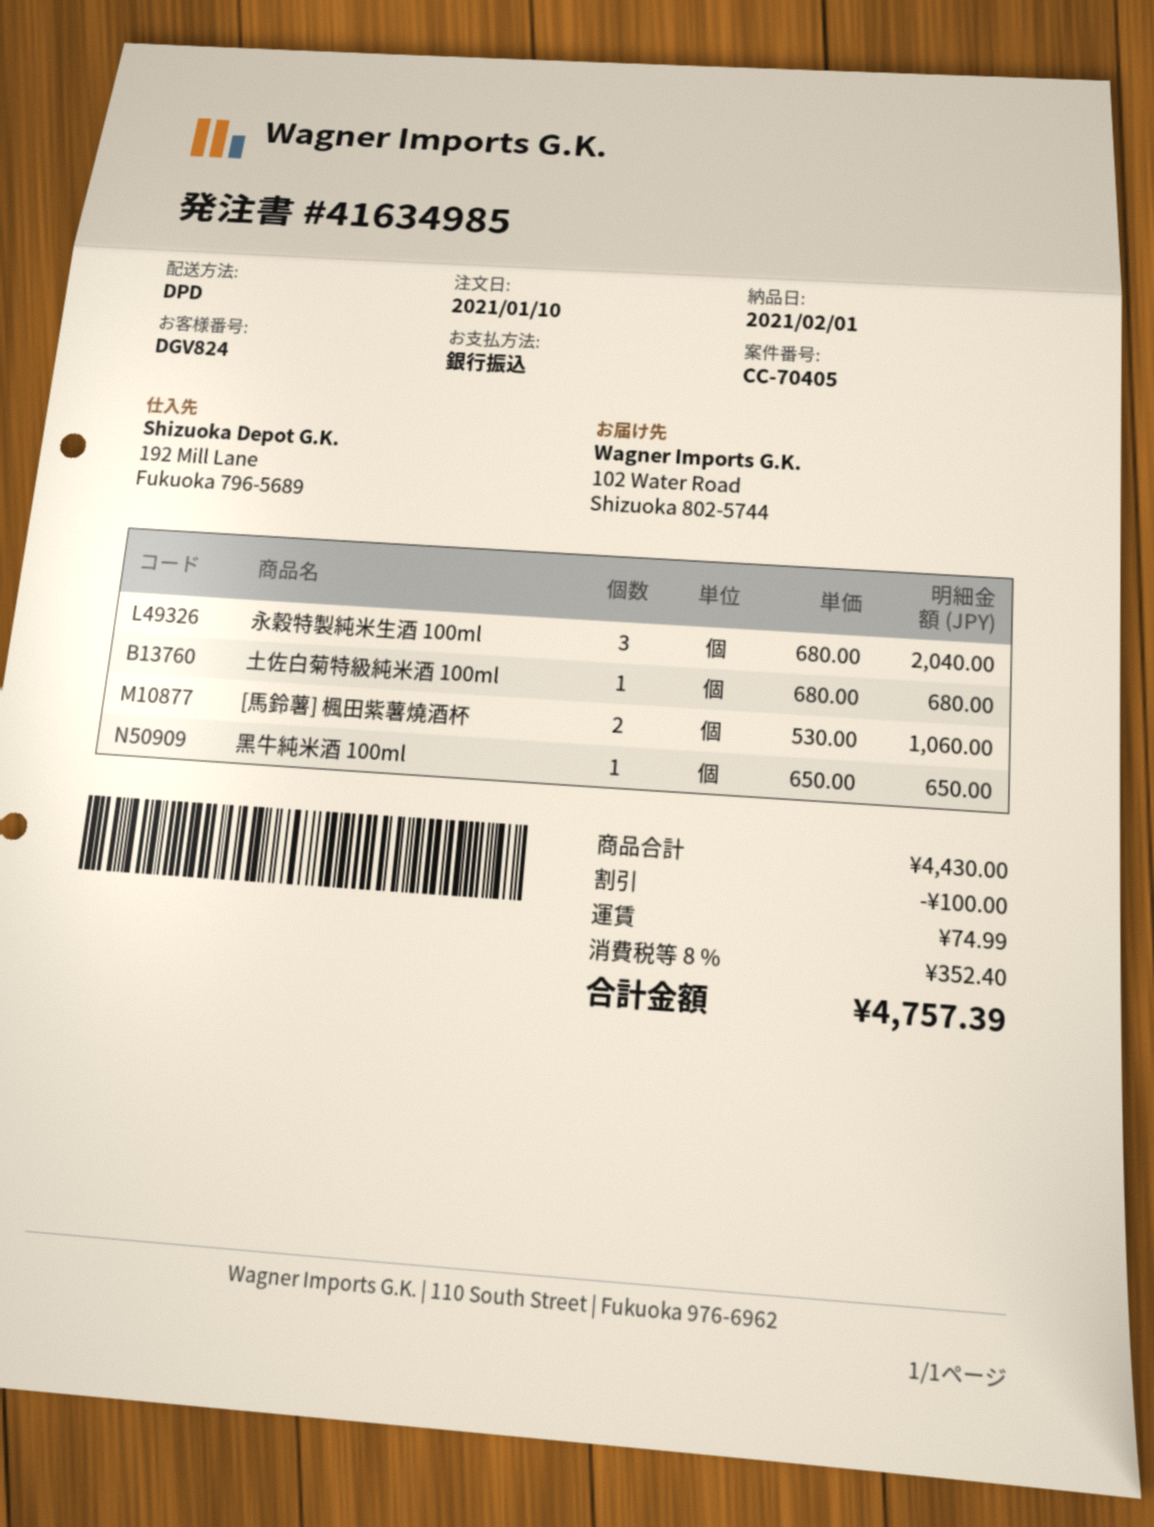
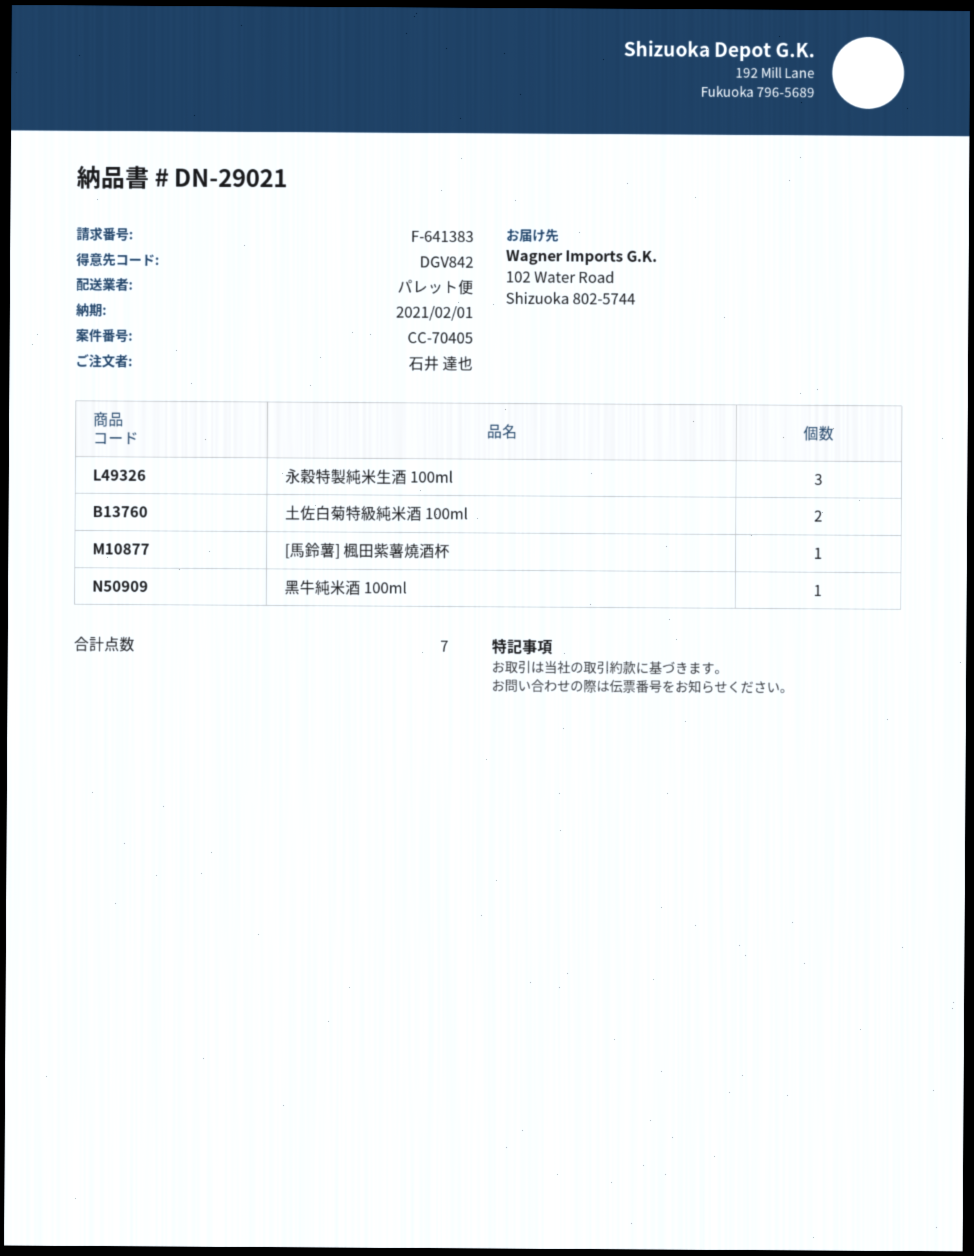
customer number: DGV824 -> DGV842
shipping method: DPD -> pallet freight
土佐白菊特級純米酒 100ml: 1 -> 2
[馬鈴薯] 楓田紫薯燒酒杯: 2 -> 1

